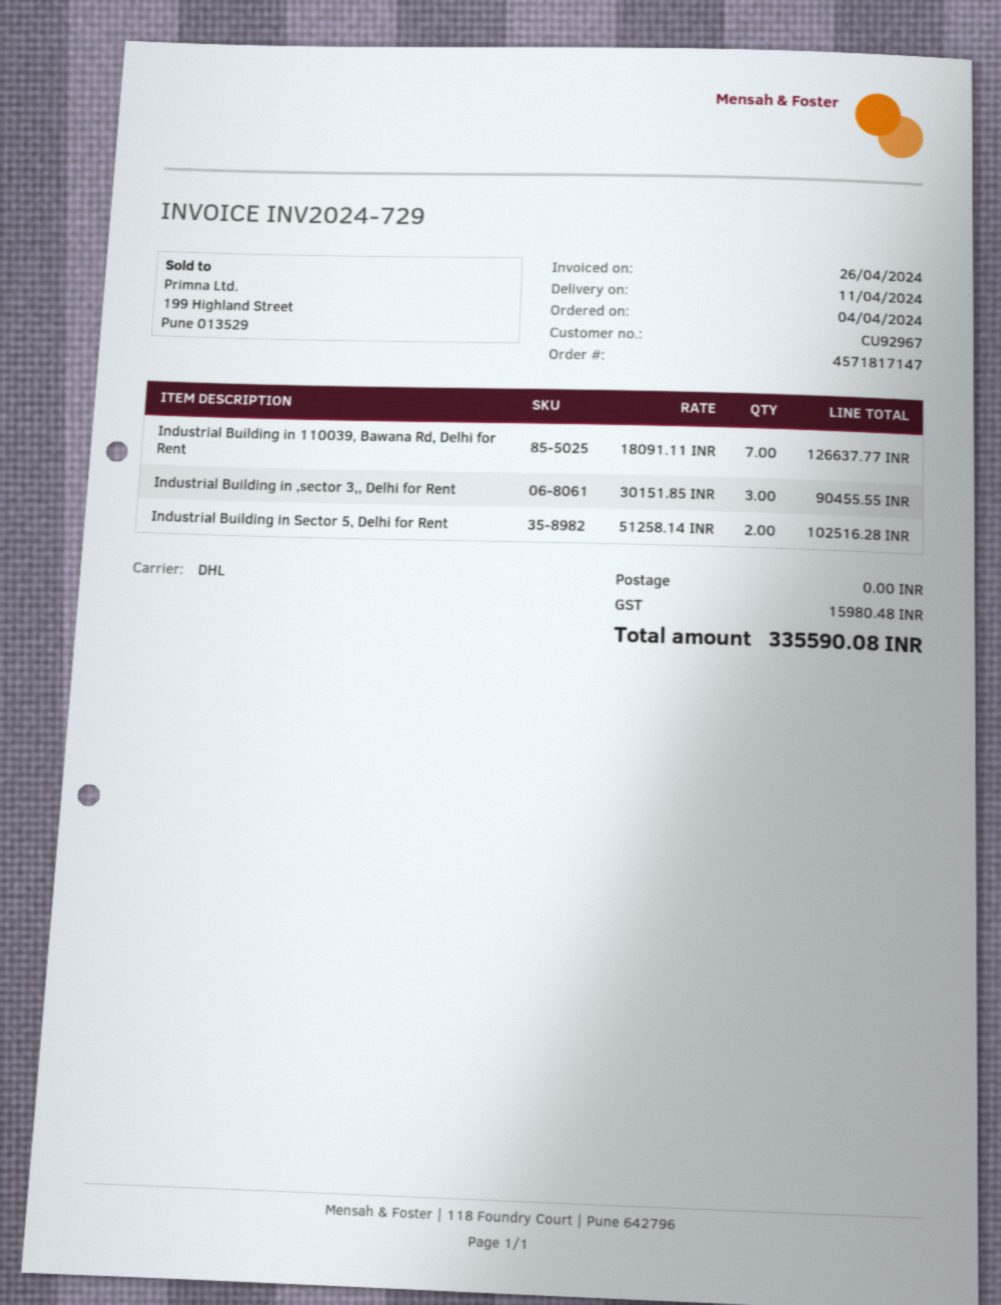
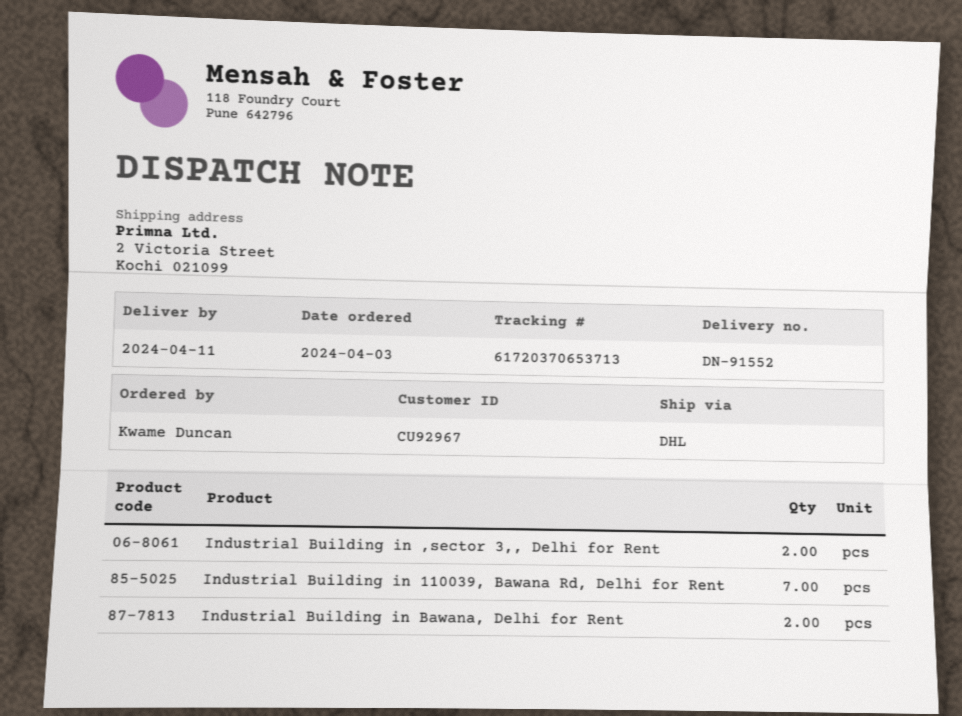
order date: 2024-04-04 -> 2024-04-03
Industrial Building in ,sector 3,, Delhi for Rent: 3 -> 2
Industrial Building in Sector 5, Delhi for Rent: 2 -> none
Industrial Building in Bawana, Delhi for Rent: none -> 2

